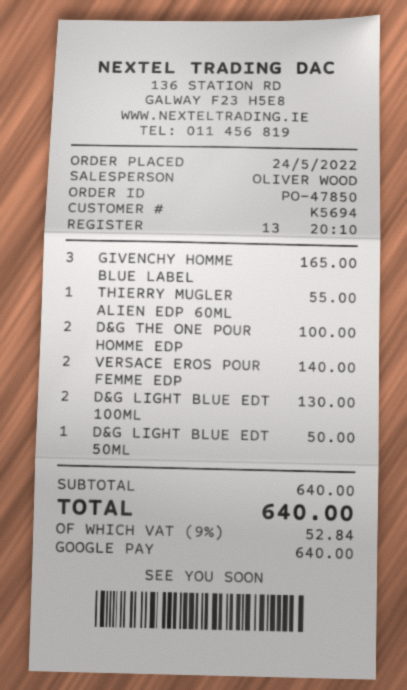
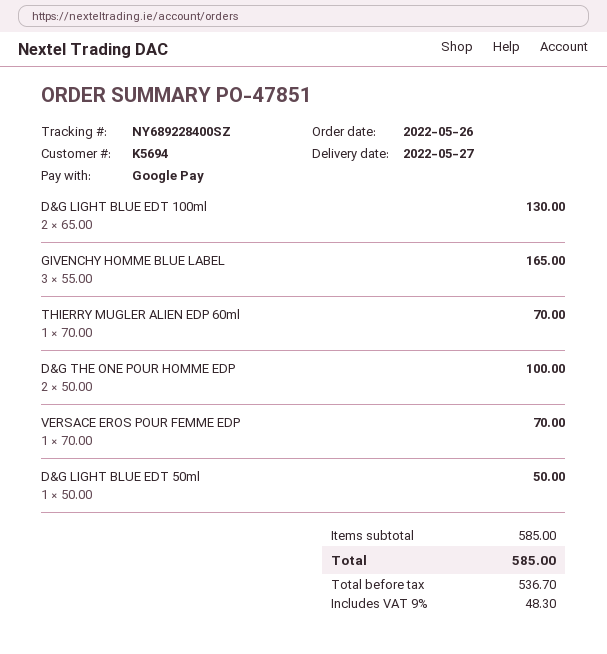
order number: PO-47850 -> PO-47851
order date: 2022-05-24 -> 2022-05-26
THIERRY MUGLER ALIEN EDP 60ML: 1 for 55.00 -> 1 for 70.00
VERSACE EROS POUR FEMME EDP: 2 for 140.00 -> 1 for 70.00
subtotal: 640.00 -> 585.00
tax: 9% = 52.84 -> 9% = 48.30
total: 640.00 -> 585.00

